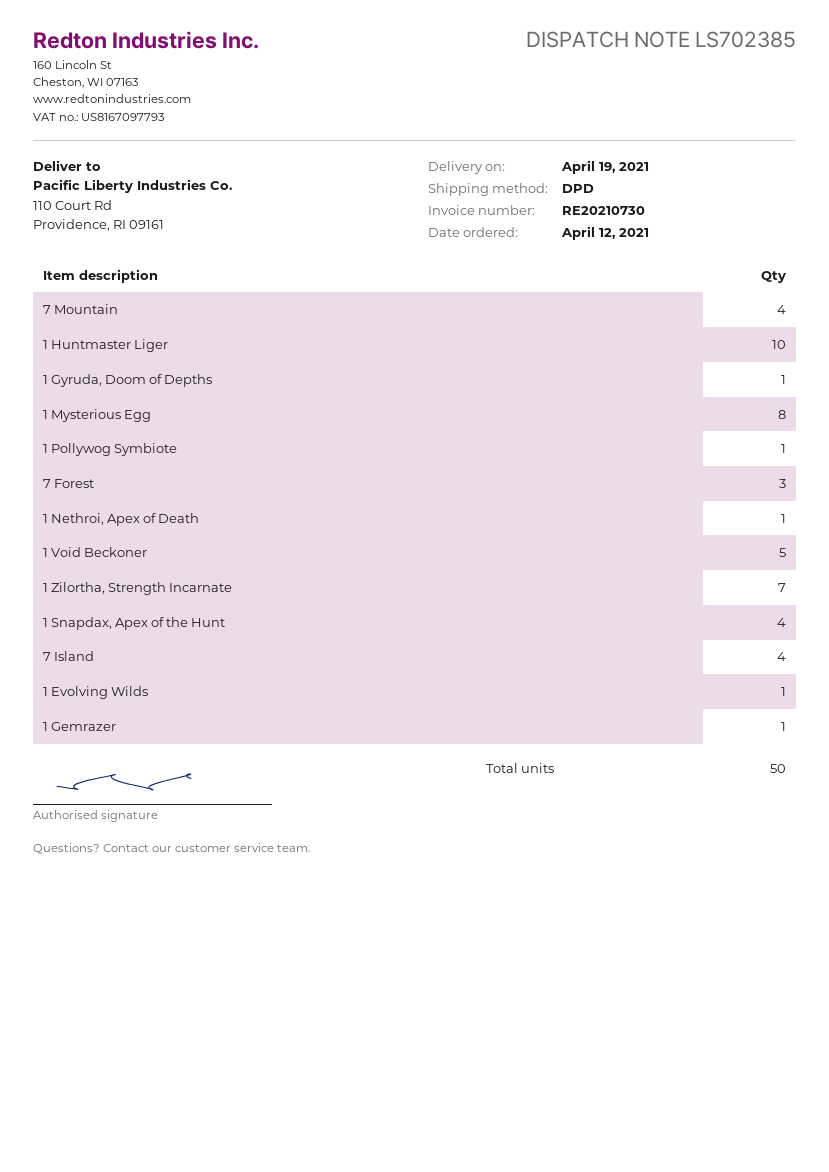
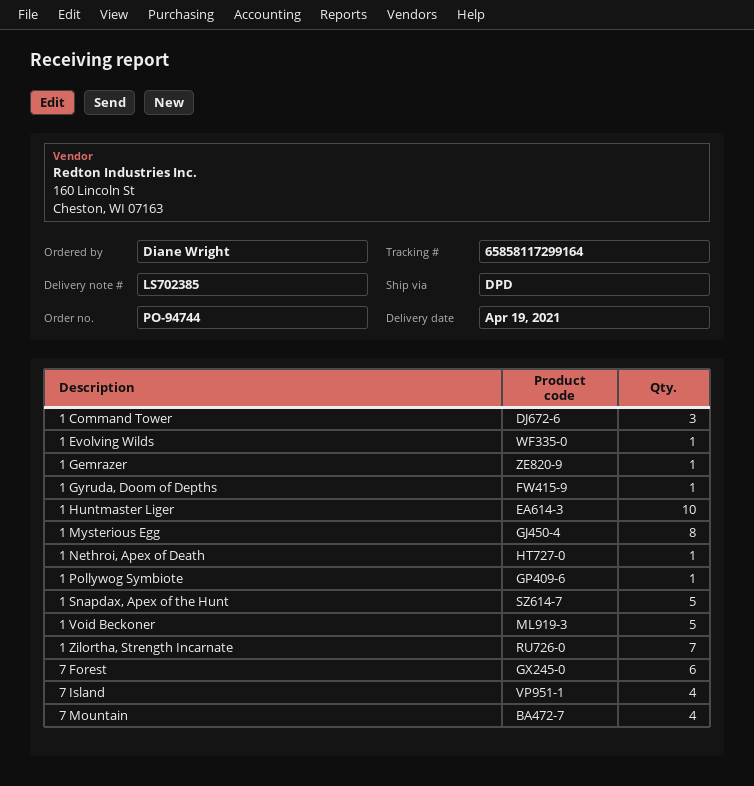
7 Forest: 3 -> 6
1 Snapdax, Apex of the Hunt: 4 -> 5
1 Command Tower: none -> 3

